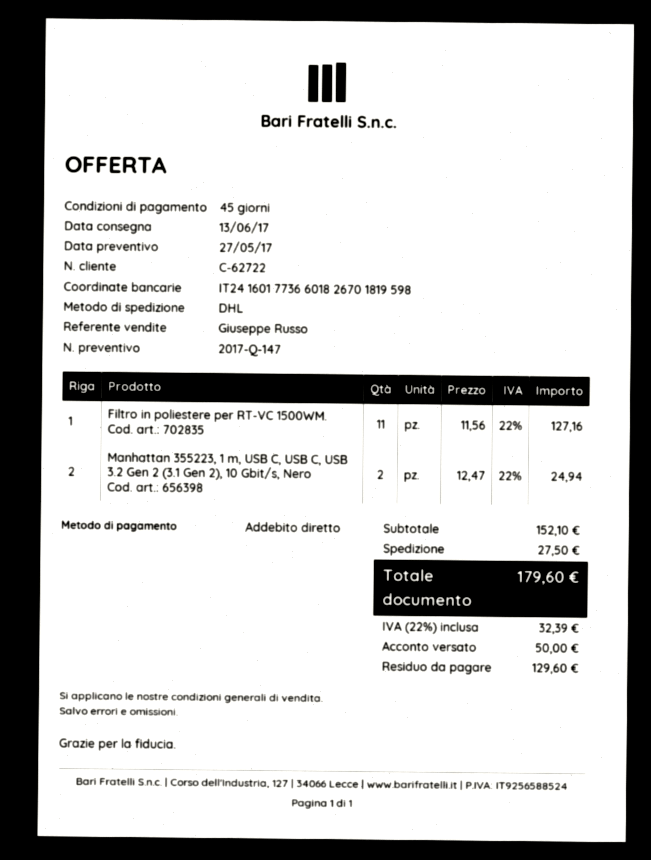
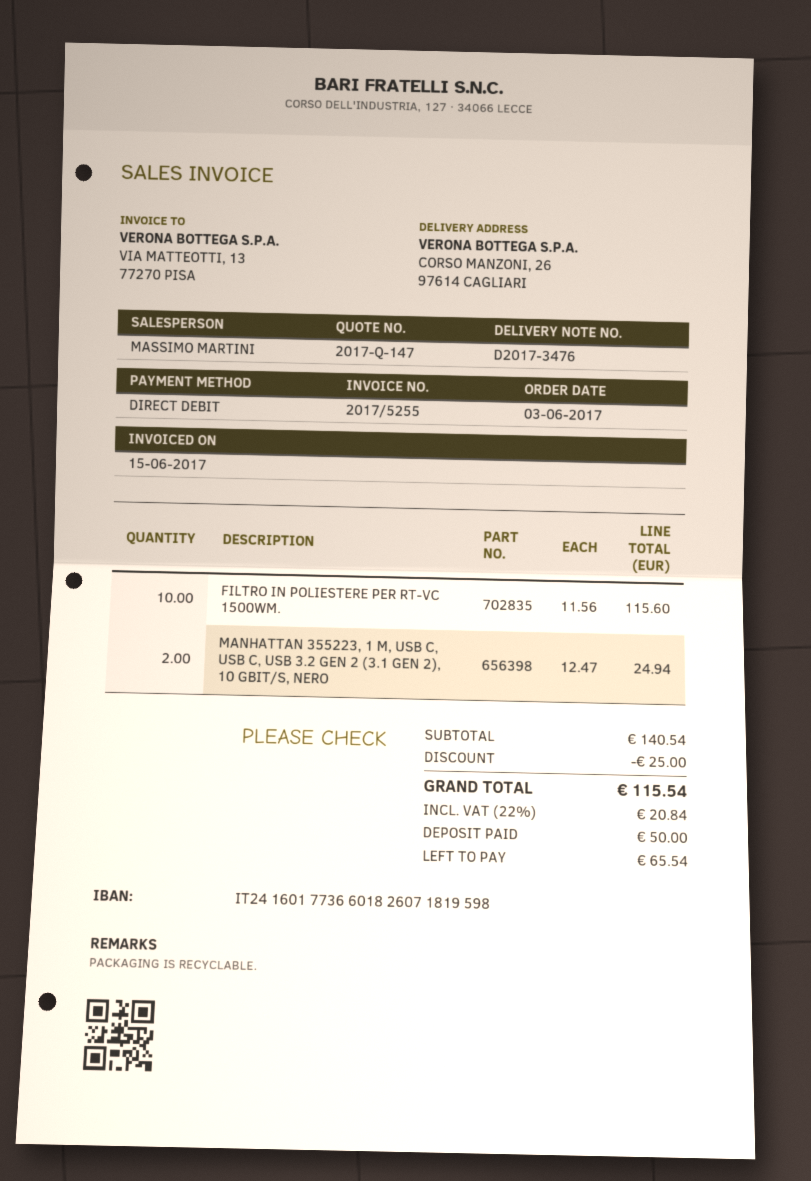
sales rep: Giuseppe Russo -> MASSIMO MARTINI
bank account: IT2416017736601826701819598 -> IT2416017736601826071819598
Filtro in poliestere per RT-VC 1500WM.: 11 x 11.56 = 127.16 -> 10 x 11.56 = 115.60
subtotal: 152.10 -> 140.54
discount: none -> 25.00
shipping: 27.50 -> none
tax: 22% = 32.39 -> 22% = 20.84
total: 179.60 -> 115.54
balance: 129.60 -> 65.54

